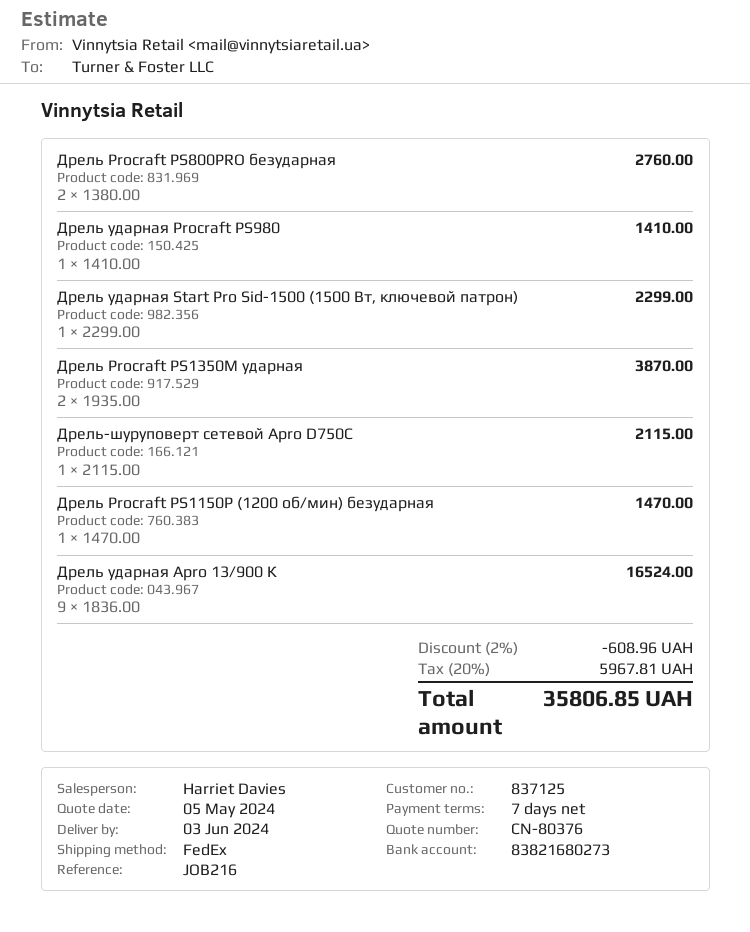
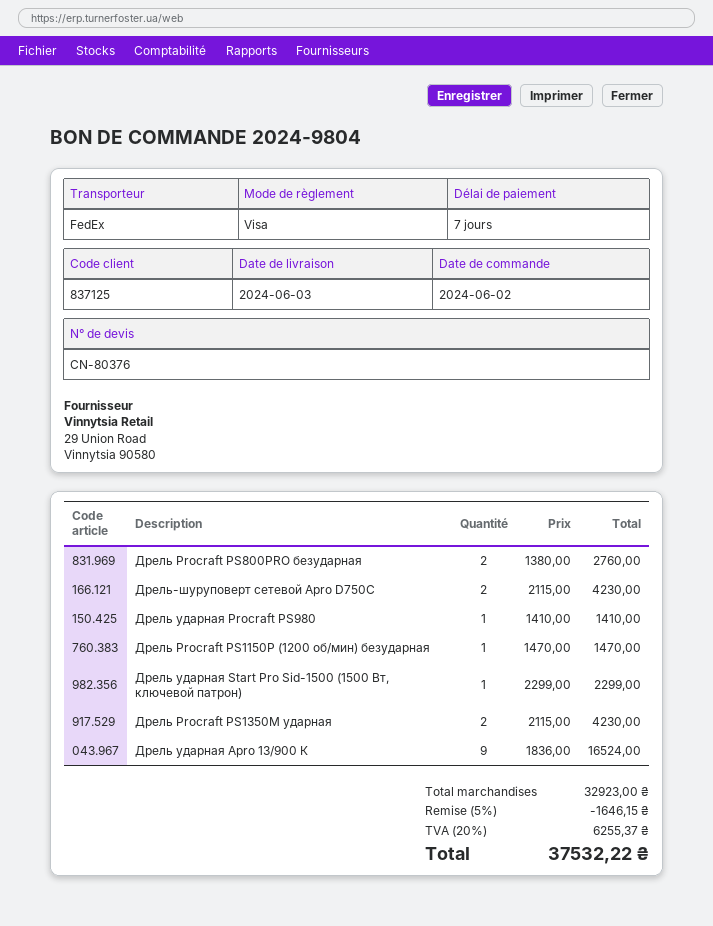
Дрель Procraft PS1350M ударная: 2 x 1935.00 = 3870.00 -> 2 x 2115.00 = 4230.00
Дрель-шуруповерт сетевой Apro D750C: 1 x 2115.00 = 2115.00 -> 2 x 2115.00 = 4230.00
discount: 2% = 608.96 -> 5% = 1646.15
tax: 20% = 5967.81 -> 20% = 6255.37
total: 35806.85 -> 37532.22

